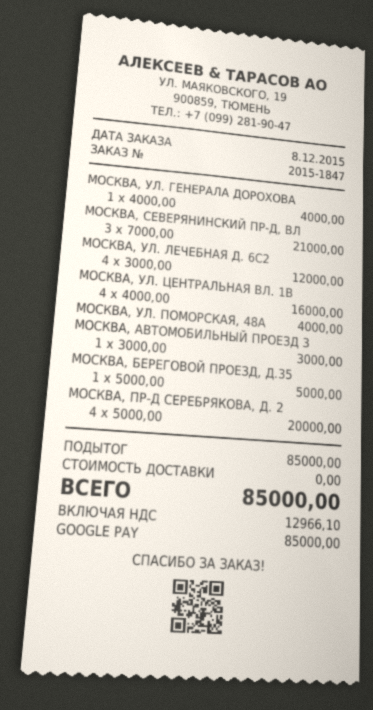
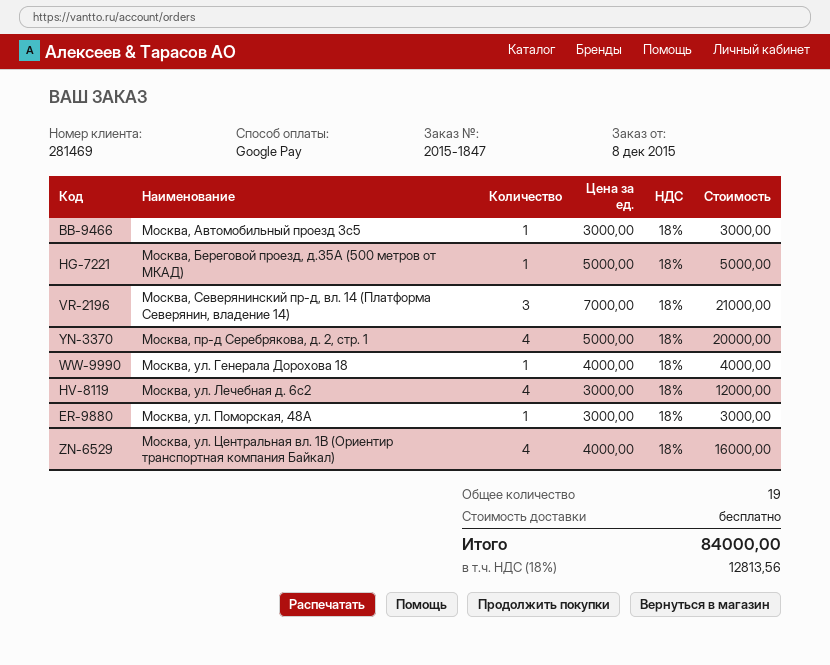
МОСКВА, УЛ. ПОМОРСКАЯ, 48А: 1 x 4000.00 = 4000.00 -> 1 x 3000.00 = 3000.00
tax: 12966.10 -> 12813.56
total: 85000.00 -> 84000.00

